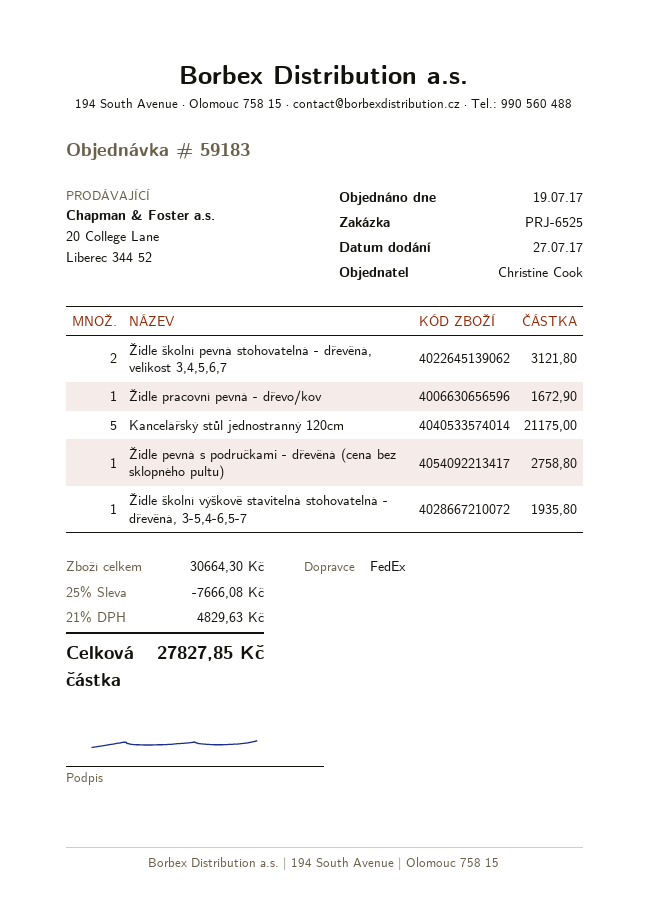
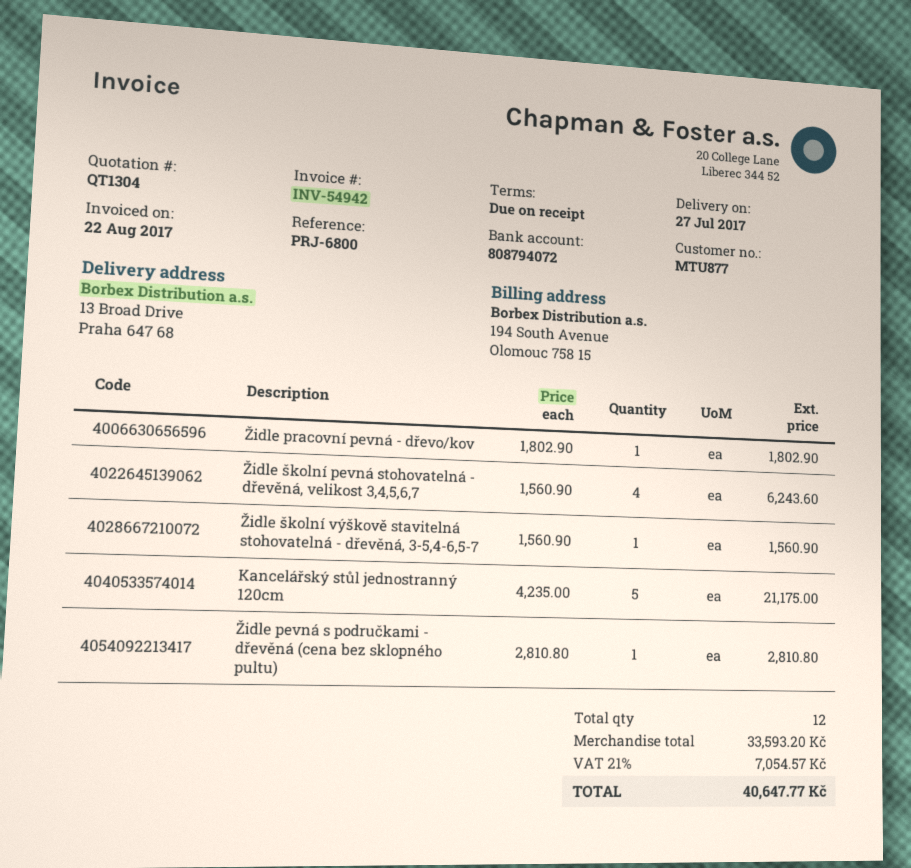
reference: PRJ-6525 -> PRJ-6800
Židle školní pevná stohovatelná - dřevěná, velikost 3,4,5,6,7: 2 for 3121.80 -> 4 for 6243.60
Židle pracovní pevná - dřevo/kov: 1 for 1672.90 -> 1 for 1802.90
Židle pevná s područkami - dřevěná (cena bez sklopného pultu): 1 for 2758.80 -> 1 for 2810.80
Židle školní výškově stavitelná stohovatelná - dřevěná, 3-5,4-6,5-7: 1 for 1935.80 -> 1 for 1560.90
subtotal: 30664.30 -> 33593.20
discount: 25% = 7666.08 -> none
tax: 21% = 4829.63 -> 21% = 7054.57
total: 27827.85 -> 40647.77

